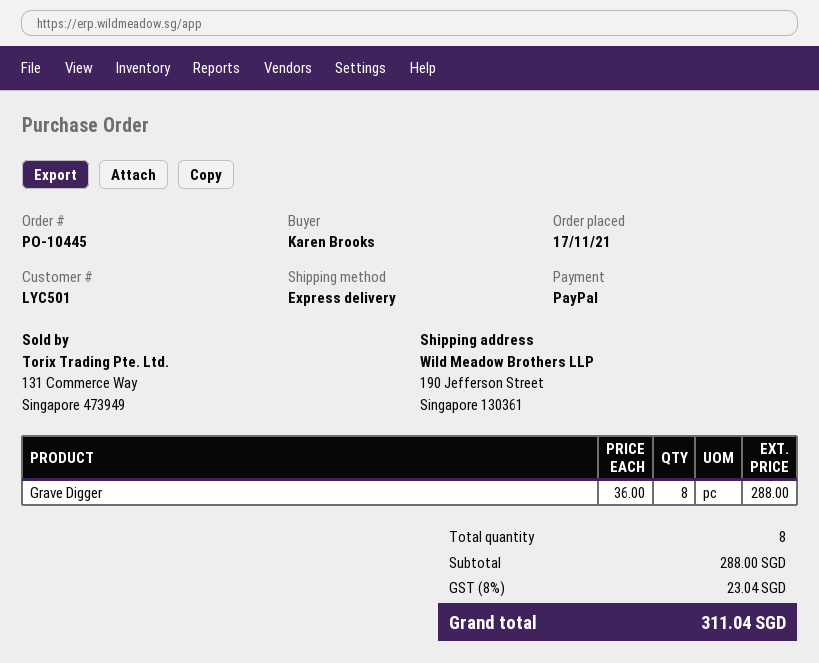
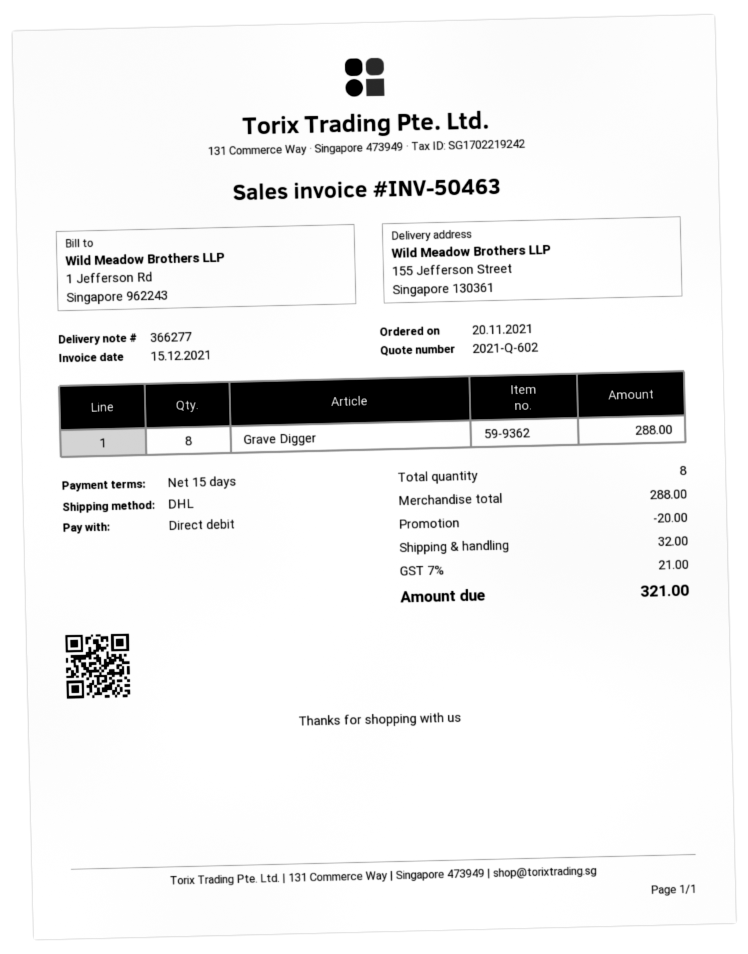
order date: 2021-11-17 -> 2021-11-20
payment method: PayPal -> direct debit
shipping method: express -> DHL
ship to: 190 Jefferson Street, Singapore 130361 -> 155 Jefferson Street, Singapore 130361
discount: none -> 20.00
shipping: none -> 32.00
tax: 8% = 23.04 -> 7% = 21.00
total: 311.04 -> 321.00

